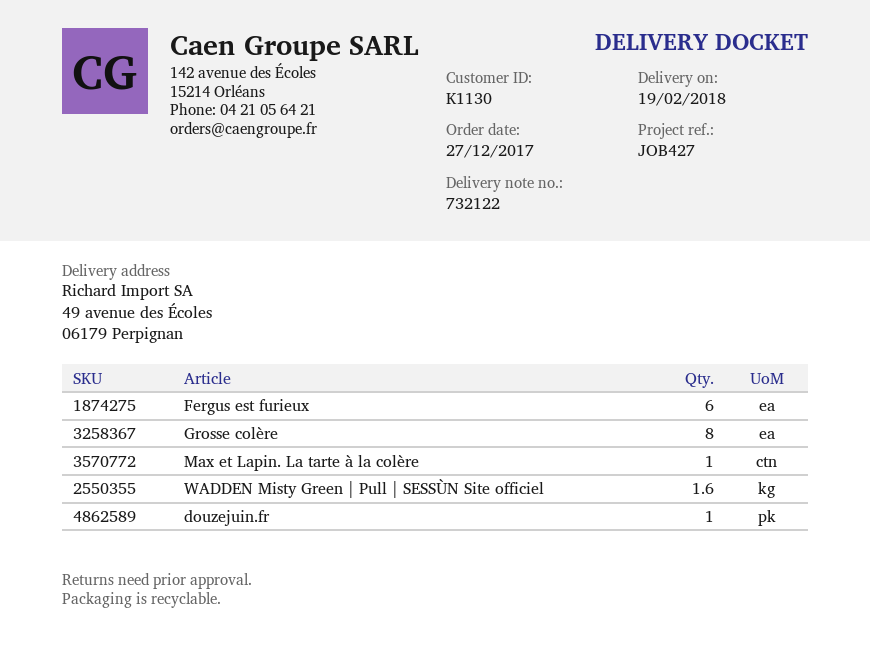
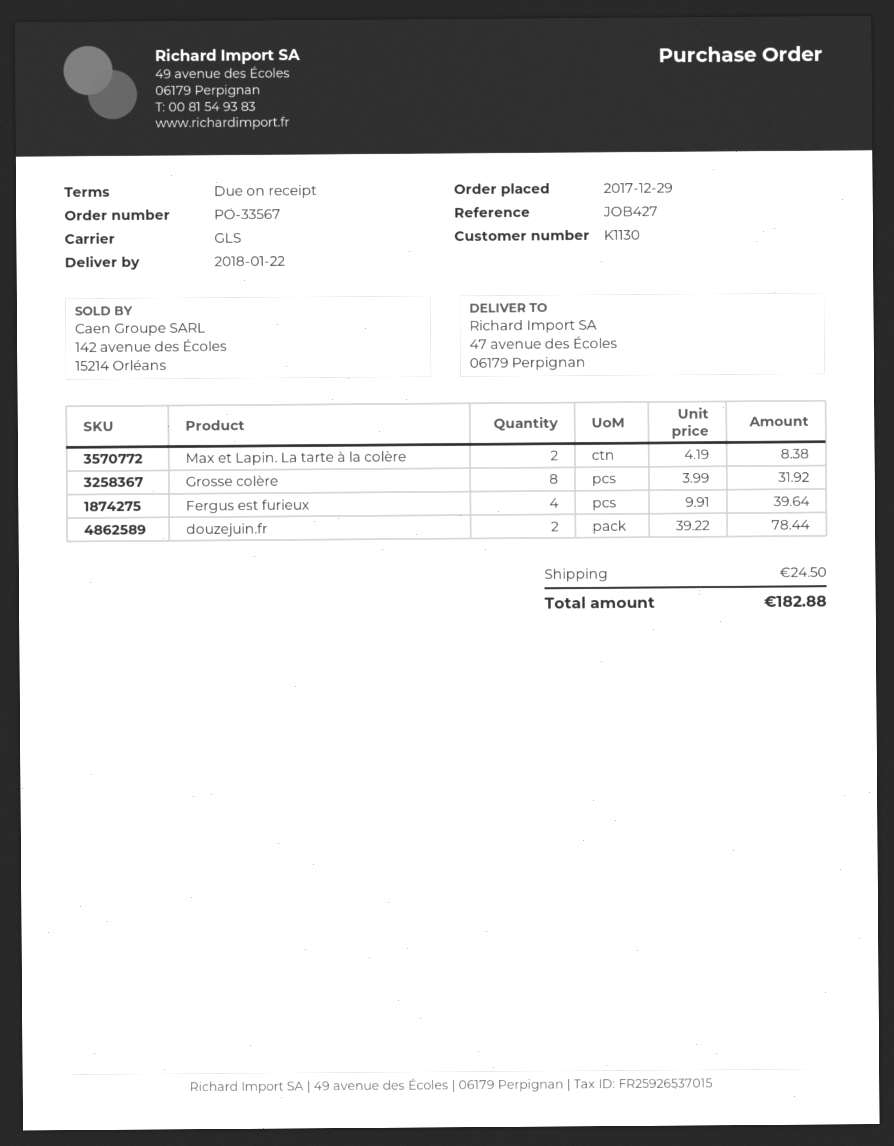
order date: 2017-12-27 -> 2017-12-29
delivery date: 2018-02-19 -> 2018-01-22
ship to: 49 avenue des Écoles, 06179 Perpignan -> 47 avenue des Écoles, 06179 Perpignan
Fergus est furieux: 6 -> 4
Max et Lapin. La tarte à la colère: 1 -> 2
WADDEN Misty Green | Pull | SESSÙN Site officiel: 1.6 -> none
douzejuin.fr: 1 -> 2

